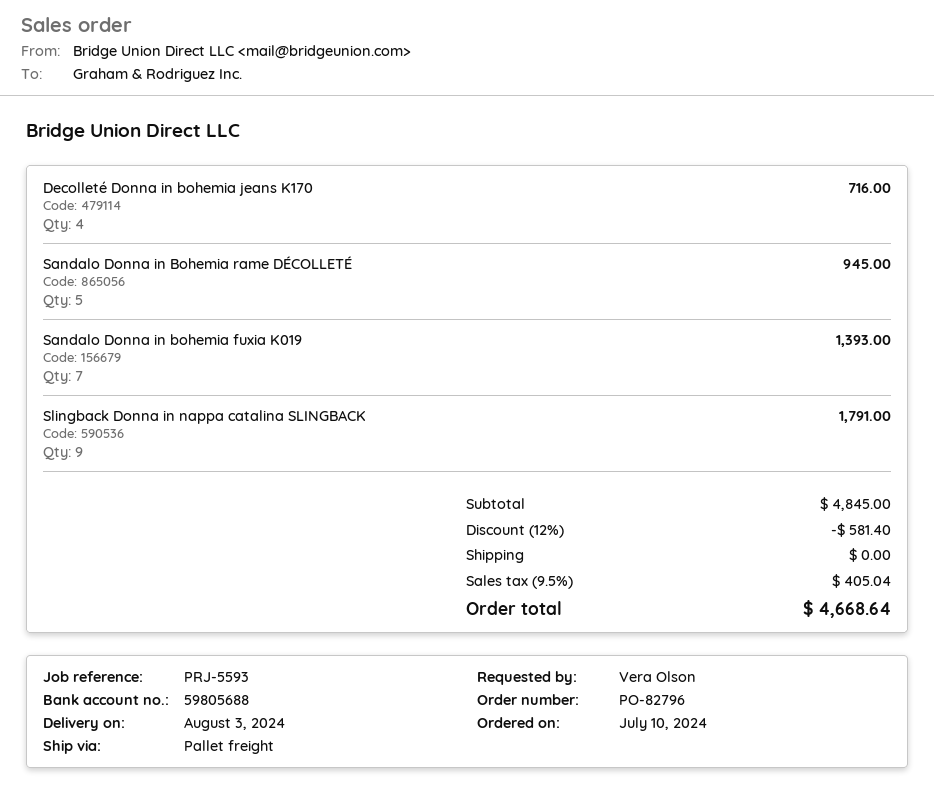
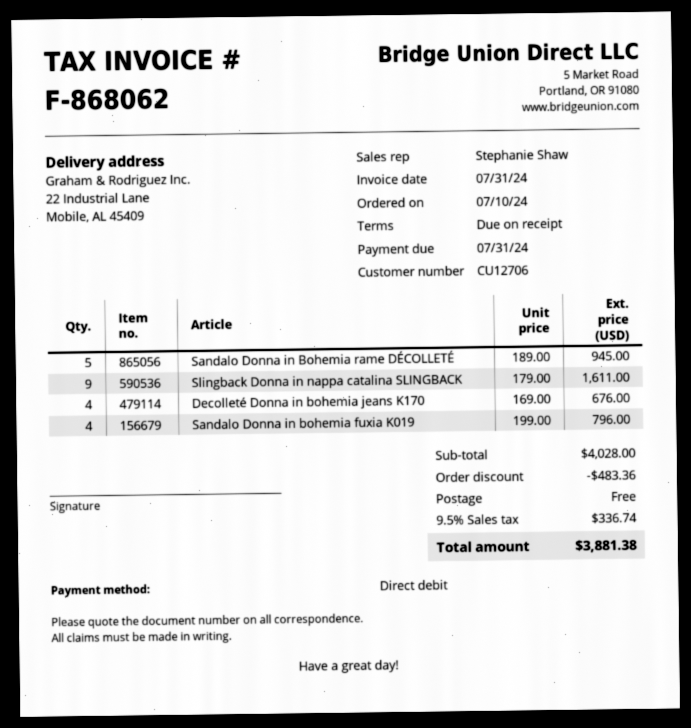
Decolleté Donna in bohemia jeans K170: 4 for 716.00 -> 4 for 676.00
Sandalo Donna in bohemia fuxia K019: 7 for 1393.00 -> 4 for 796.00
Slingback Donna in nappa catalina SLINGBACK: 9 for 1791.00 -> 9 for 1611.00
subtotal: 4845.00 -> 4028.00
discount: 581.40 -> 483.36
tax: 9.5% = 405.04 -> 9.5% = 336.74
total: 4668.64 -> 3881.38

